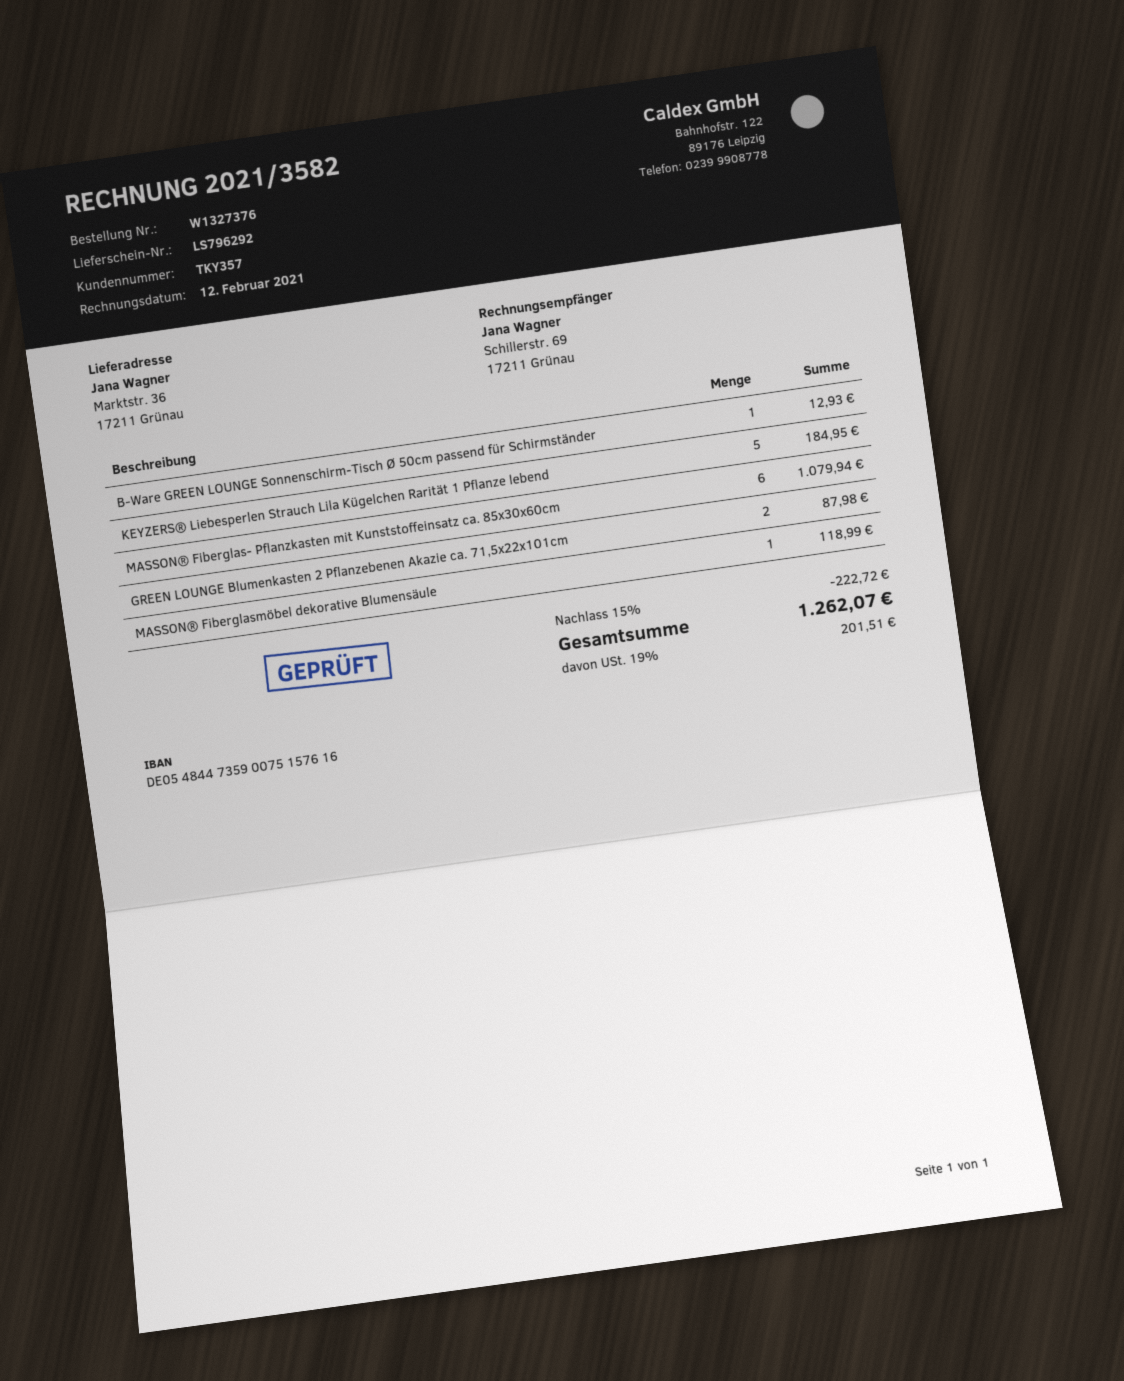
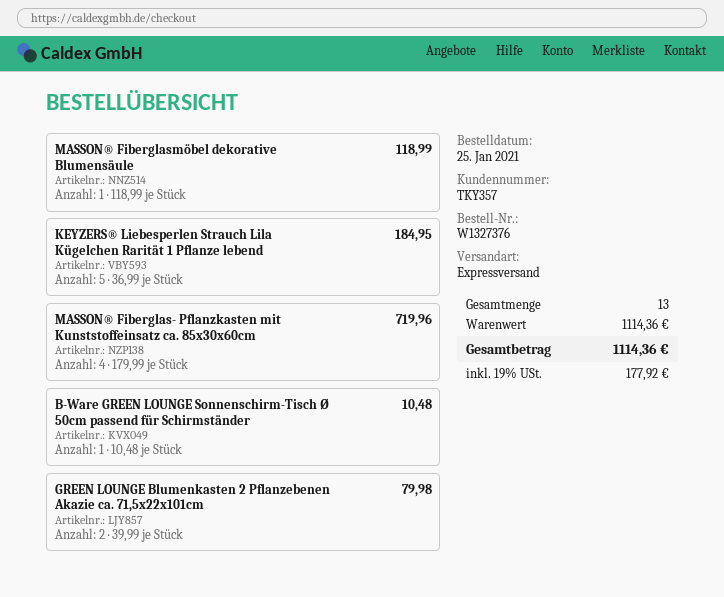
B-Ware GREEN LOUNGE Sonnenschirm-Tisch Ø 50cm passend für Schirmständer: 1 for 12.93 -> 1 for 10.48
MASSON® Fiberglas- Pflanzkasten mit Kunststoffeinsatz ca. 85x30x60cm: 6 for 1079.94 -> 4 for 719.96
GREEN LOUNGE Blumenkasten 2 Pflanzebenen Akazie ca. 71,5x22x101cm: 2 for 87.98 -> 2 for 79.98
discount: 15% = 222.72 -> none
tax: 19% = 201.51 -> 19% = 177.92
total: 1262.07 -> 1114.36

